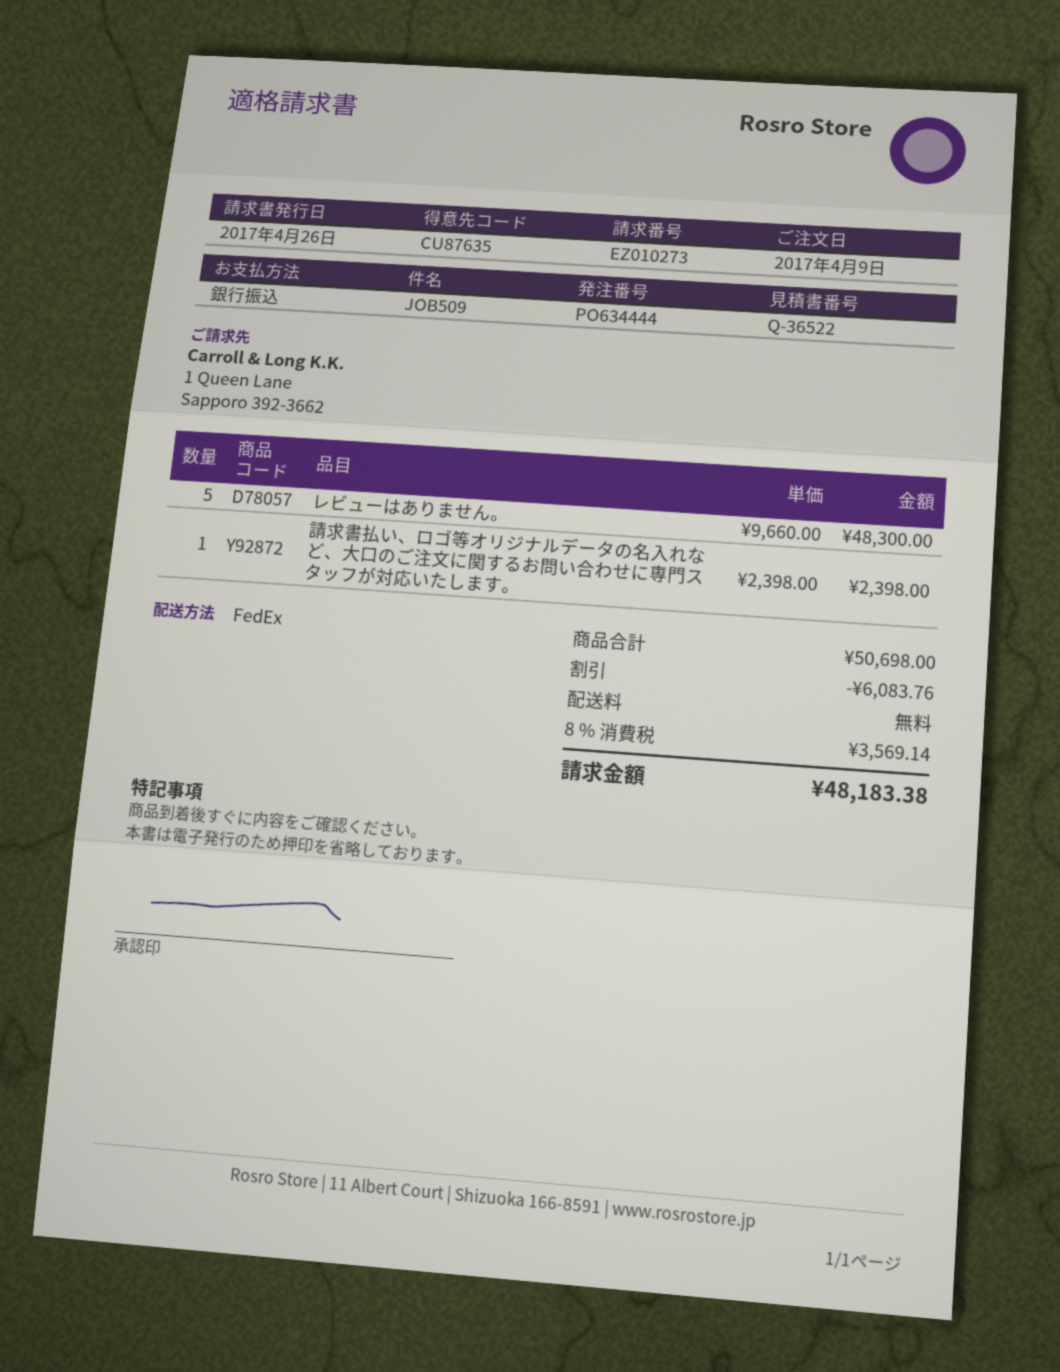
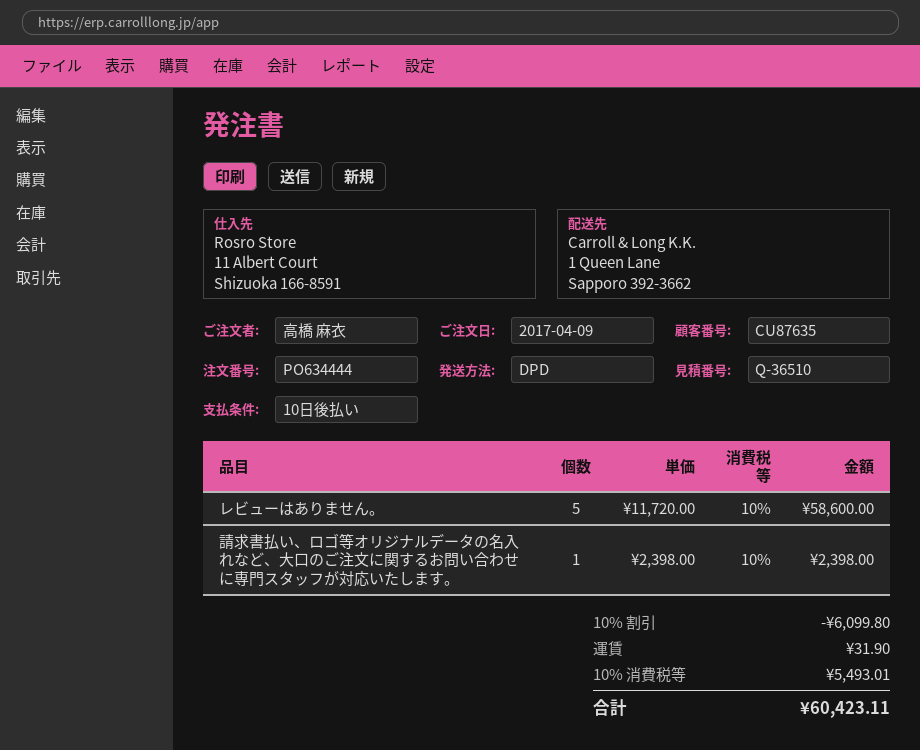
quote number: Q-36522 -> Q-36510
shipping method: FedEx -> DPD
レビューはありません。: 5 x 9660.00 = 48300.00 -> 5 x 11720.00 = 58600.00
discount: 6083.76 -> 6099.80
shipping: 0.00 -> 31.90
tax: 8% = 3569.14 -> 10% = 5493.01
total: 48183.38 -> 60423.11

